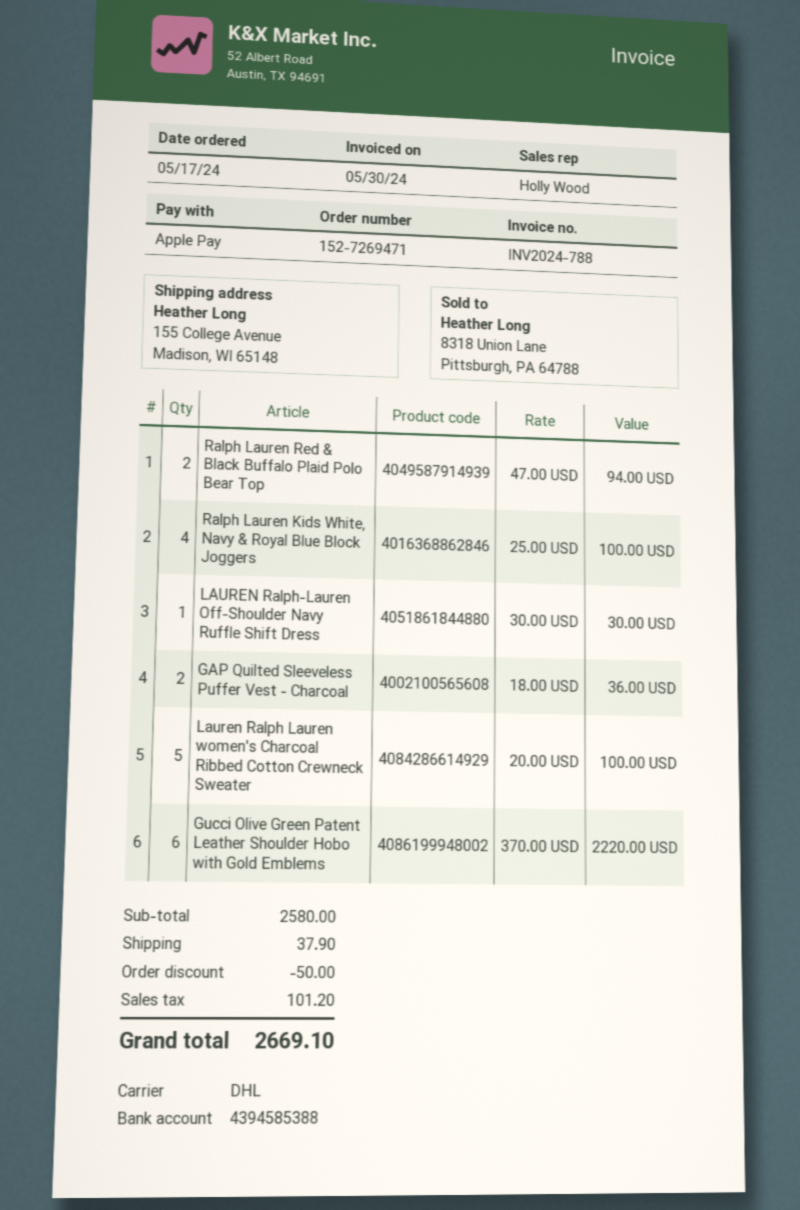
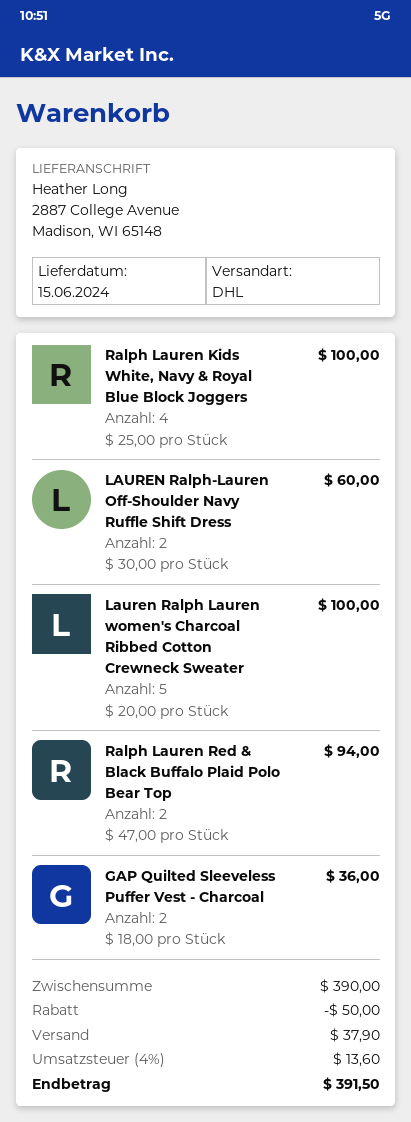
ship to: 155 College Avenue, Madison, WI 65148 -> 2887 College Avenue, Madison, WI 65148
LAUREN Ralph-Lauren Off-Shoulder Navy Ruffle Shift Dress: 1 x 30.00 = 30.00 -> 2 x 30.00 = 60.00
Gucci Olive Green Patent Leather Shoulder Hobo with Gold Emblems: 6 x 370.00 = 2220.00 -> none
subtotal: 2580.00 -> 390.00
tax: 101.20 -> 13.60
total: 2669.10 -> 391.50

